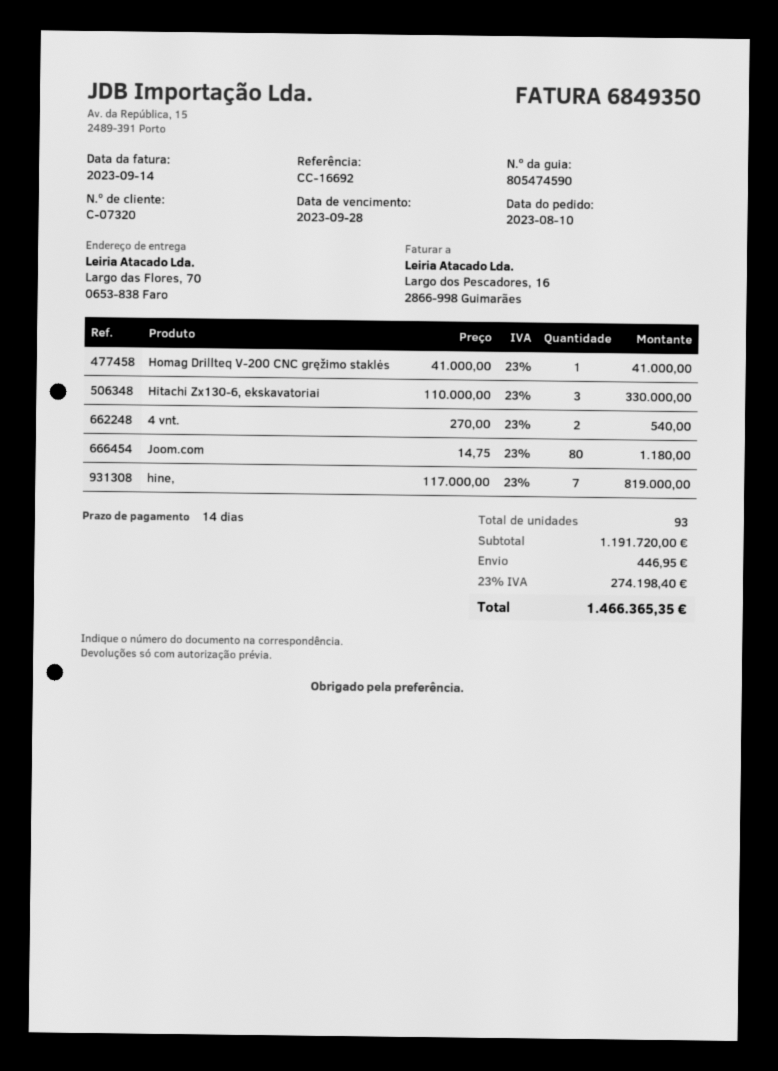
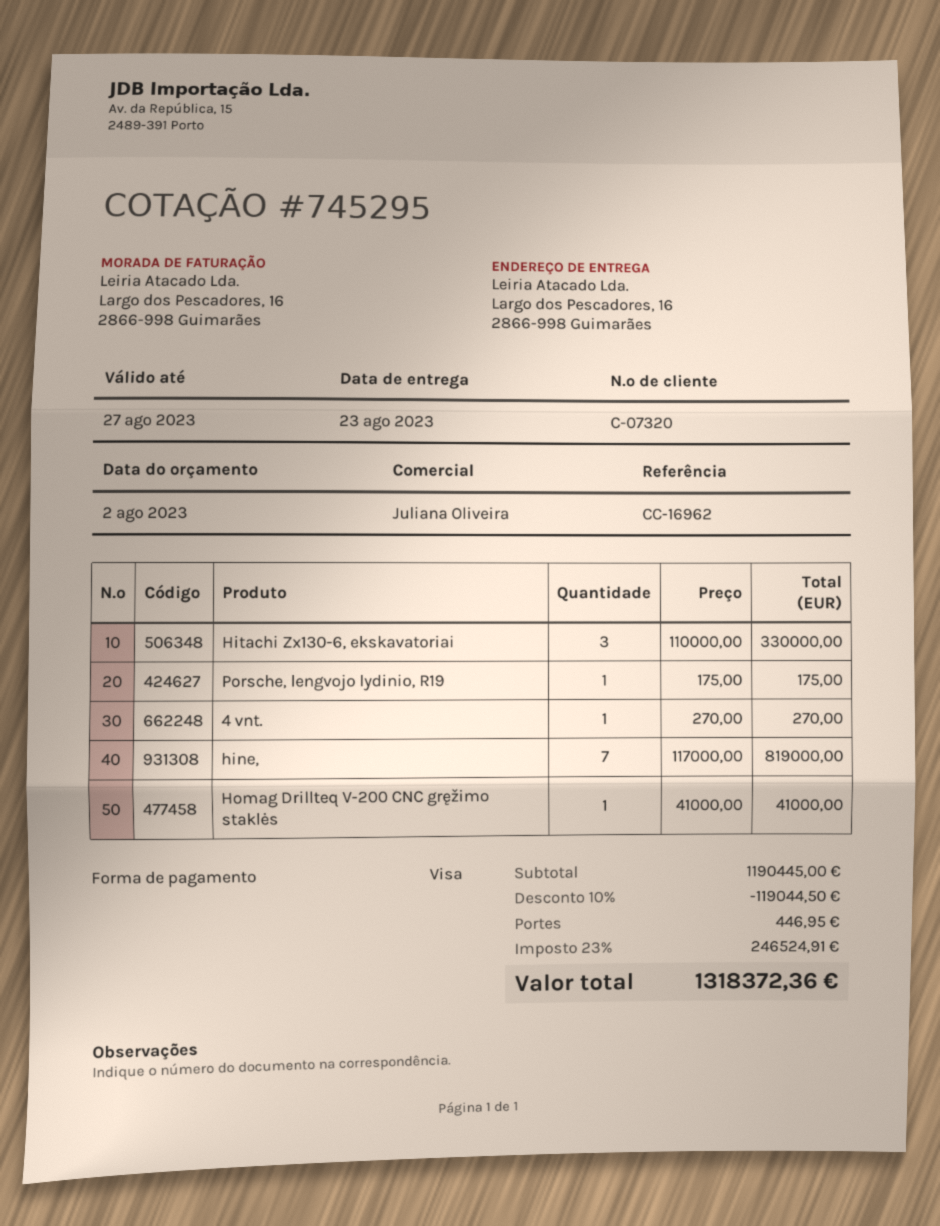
reference: CC-16692 -> CC-16962
ship to: Largo das Flores, 70, 0653-838 Faro -> Largo dos Pescadores, 16, 2866-998 Guimarães
4 vnt.: 2 x 270.00 = 540.00 -> 1 x 270.00 = 270.00
Joom.com: 80 x 14.75 = 1180.00 -> none
Porsche, lengvojo lydinio, R19: none -> 1 x 175.00 = 175.00
subtotal: 1191720.00 -> 1190445.00
discount: none -> 10% = 119044.50
tax: 23% = 274198.40 -> 23% = 246524.91
total: 1466365.35 -> 1318372.36

